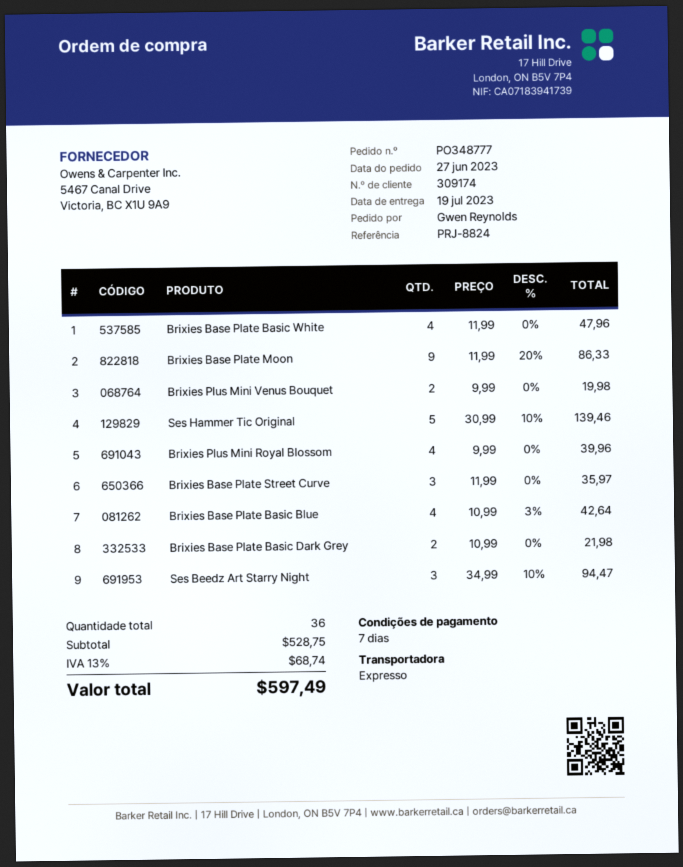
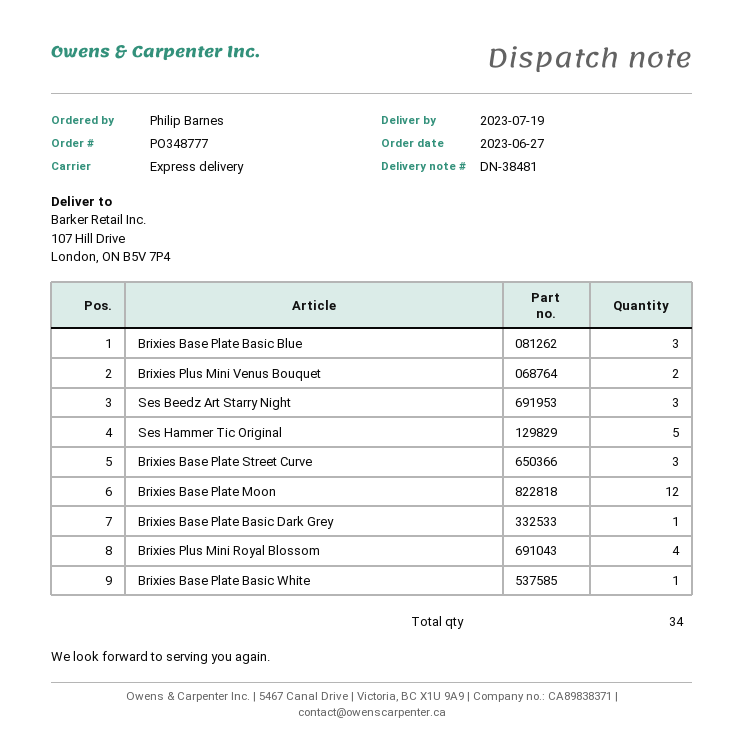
ordered by: Gwen Reynolds -> Philip Barnes
Brixies Base Plate Basic White: 4 -> 1
Brixies Base Plate Moon: 9 -> 12
Brixies Base Plate Basic Blue: 4 -> 3
Brixies Base Plate Basic Dark Grey: 2 -> 1
total quantity: 36 -> 34

